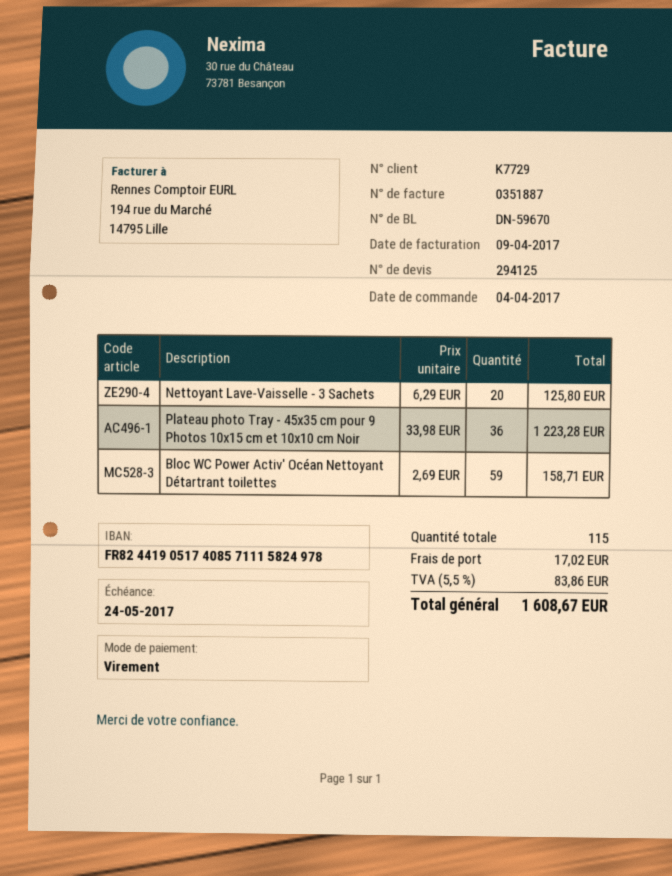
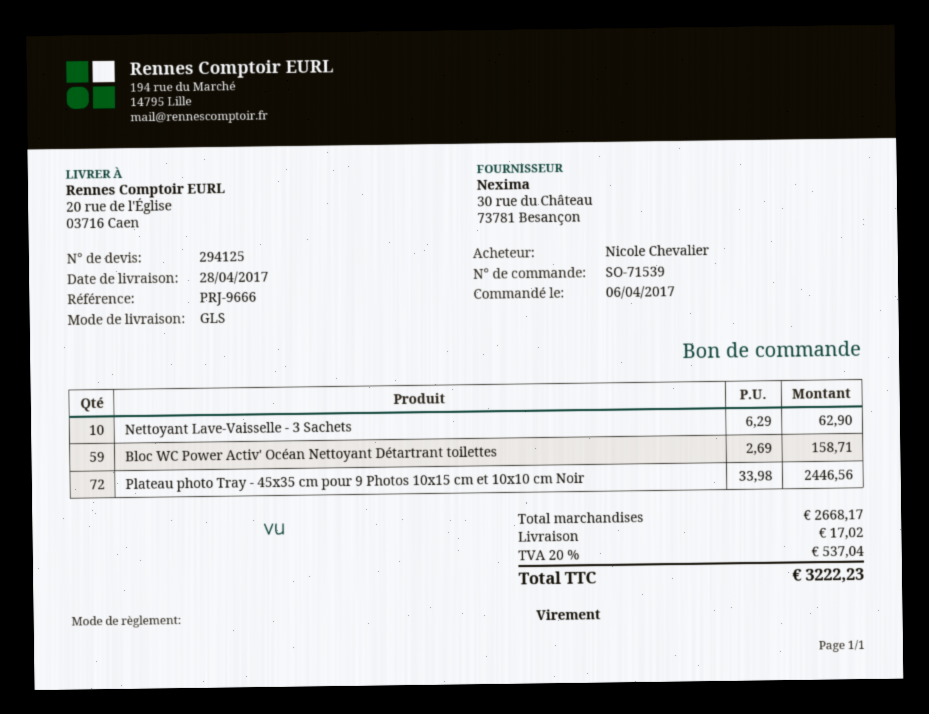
order date: 2017-04-04 -> 2017-04-06
Nettoyant Lave-Vaisselle - 3 Sachets: 20 x 6.29 = 125.80 -> 10 x 6.29 = 62.90
Plateau photo Tray - 45x35 cm pour 9 Photos 10x15 cm et 10x10 cm Noir: 36 x 33.98 = 1223.28 -> 72 x 33.98 = 2446.56
tax: 5.5% = 83.86 -> 20% = 537.04
total: 1608.67 -> 3222.23

